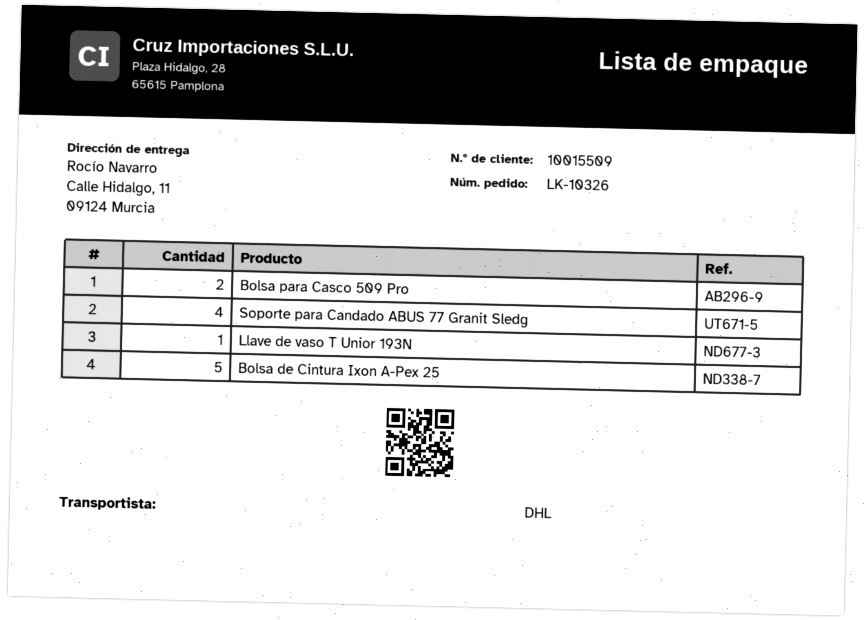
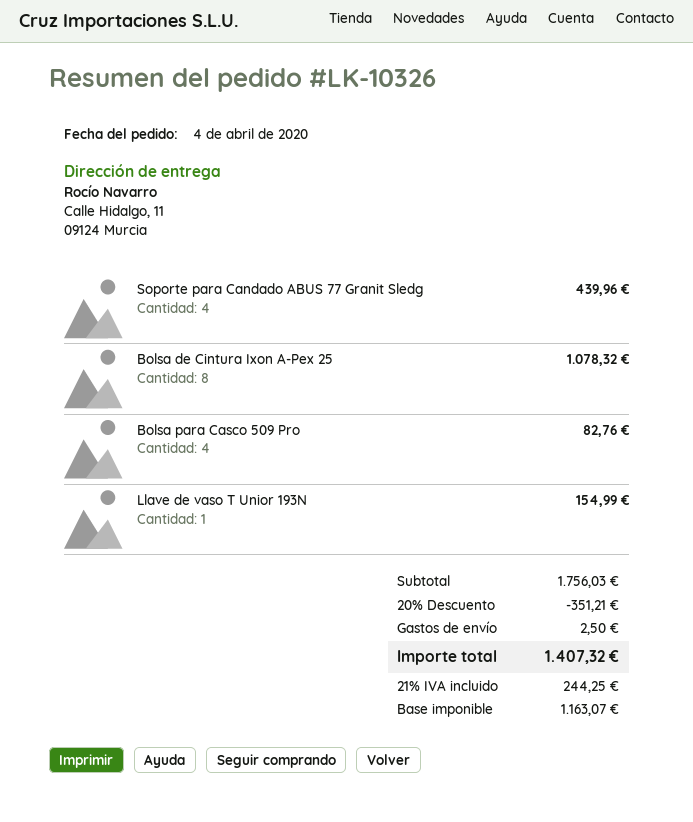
Bolsa para Casco 509 Pro: 2 -> 4
Bolsa de Cintura Ixon A-Pex 25: 5 -> 8

